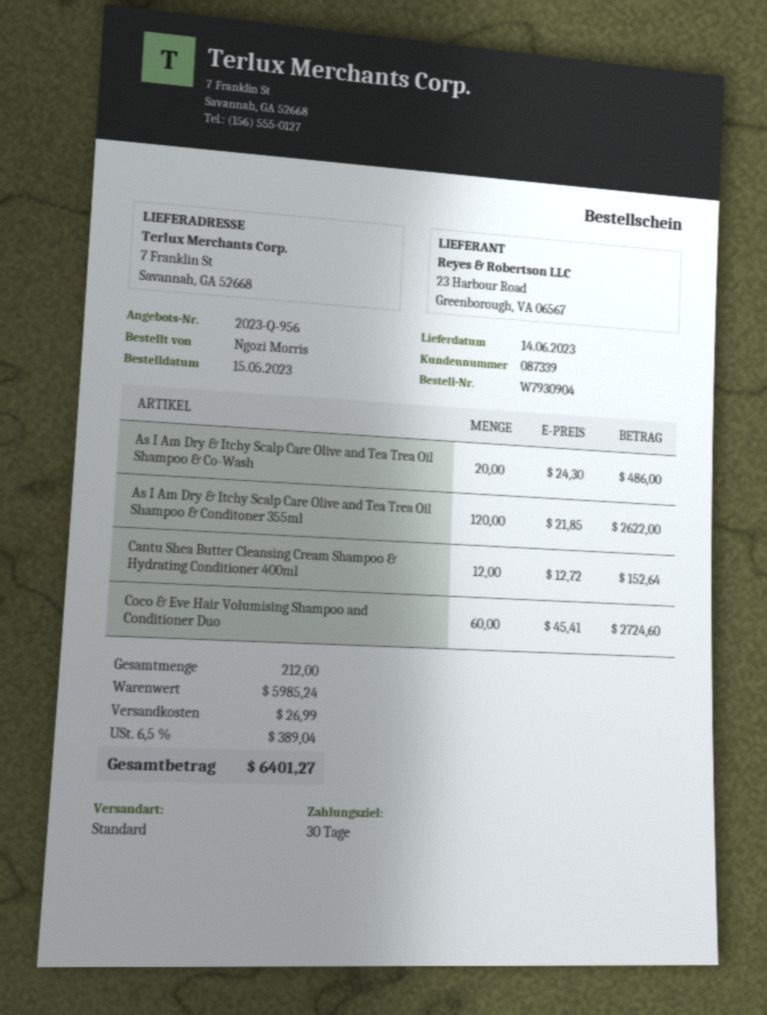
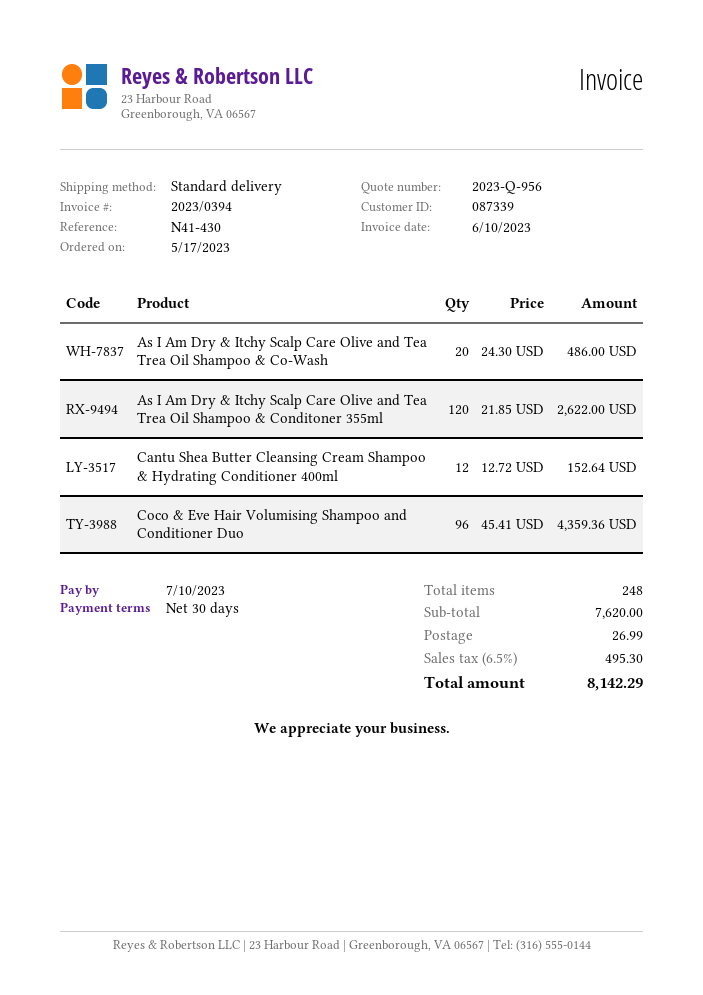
order date: 2023-05-15 -> 2023-05-17
Coco & Eve Hair Volumising Shampoo and Conditioner Duo: 60 x 45.41 = 2724.60 -> 96 x 45.41 = 4359.36
total quantity: 212 -> 248
subtotal: 5985.24 -> 7620.00
tax: 6.5% = 389.04 -> 6.5% = 495.30
total: 6401.27 -> 8142.29

